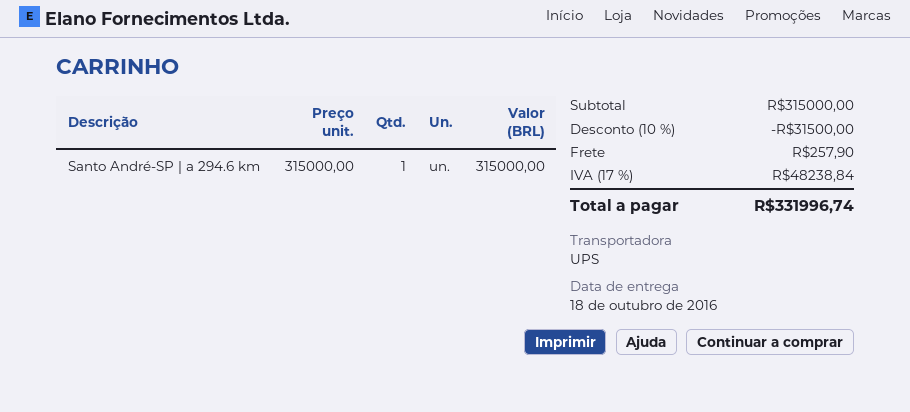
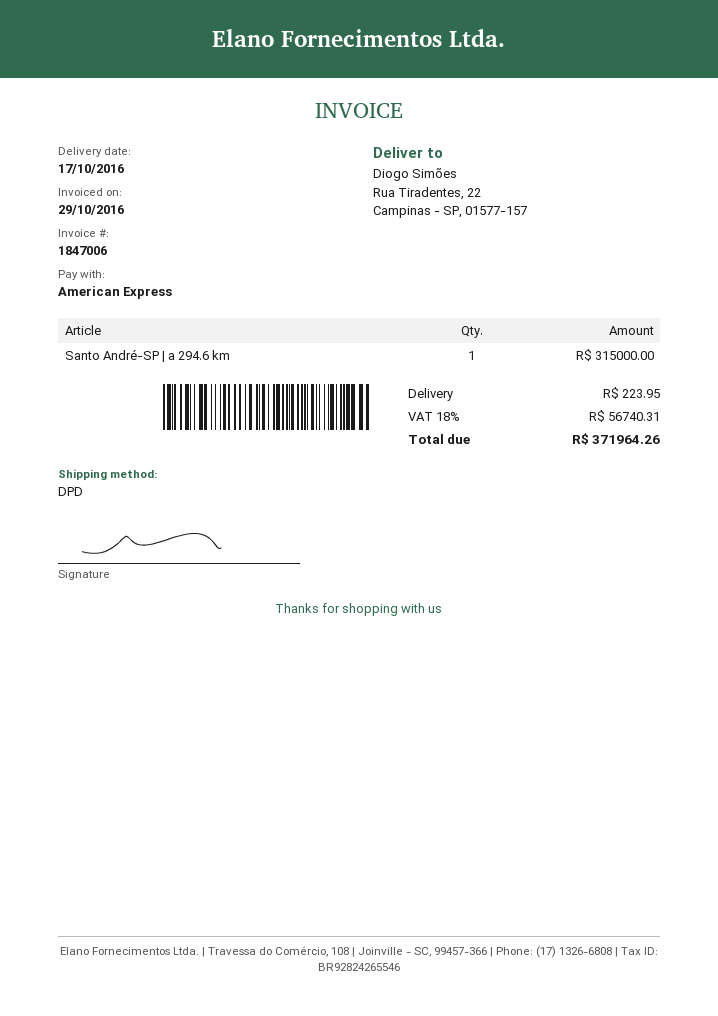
delivery date: 2016-10-18 -> 2016-10-17
shipping method: UPS -> DPD
discount: 10% = 31500.00 -> none
shipping: 257.90 -> 223.95
tax: 17% = 48238.84 -> 18% = 56740.31
total: 331996.74 -> 371964.26

